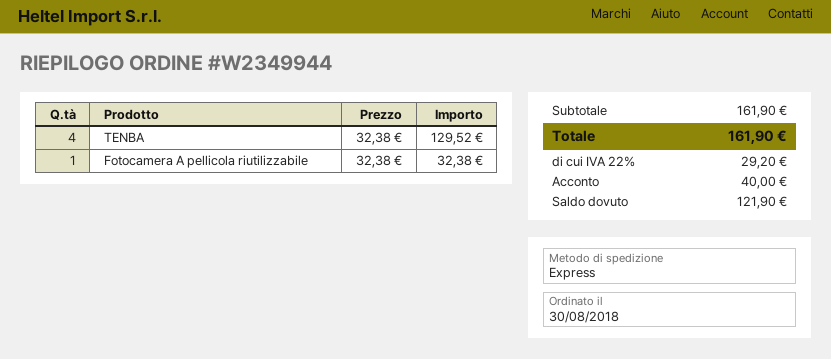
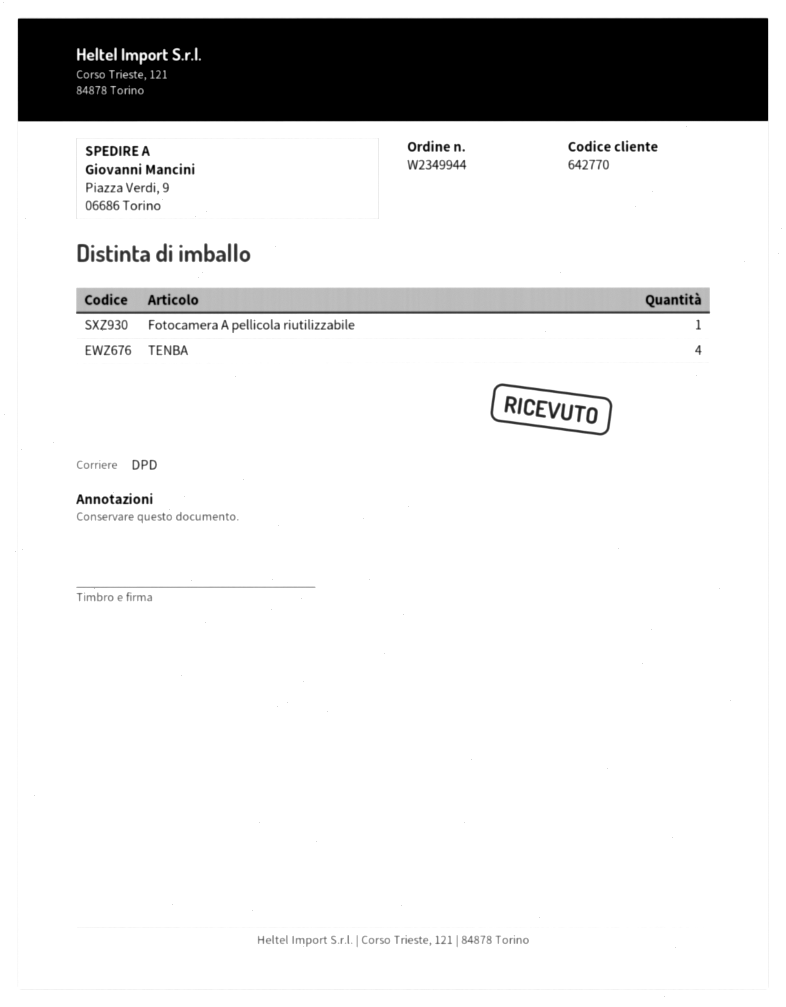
shipping method: express -> DPD

